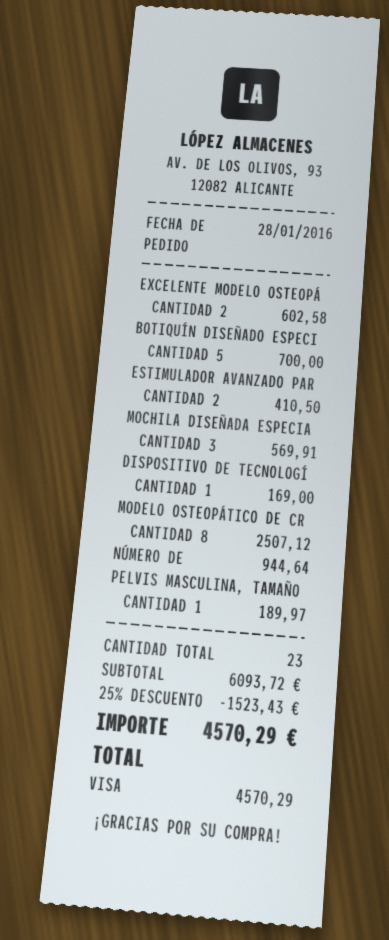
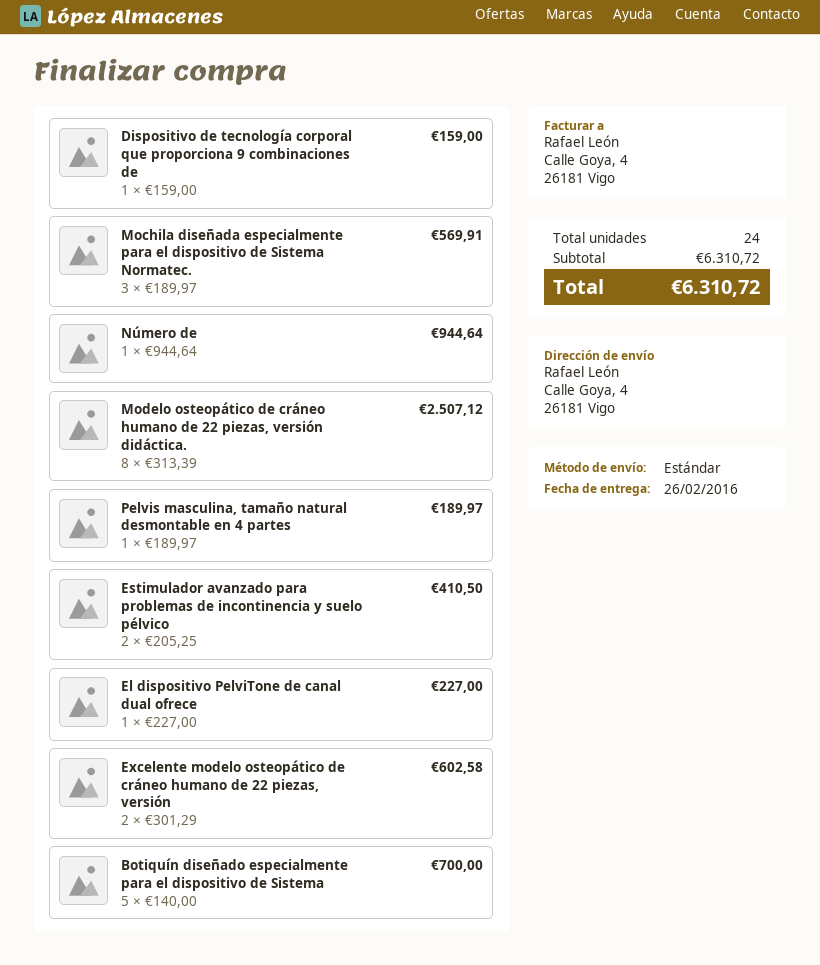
DISPOSITIVO DE TECNOLOGÍ: 1 for 169.00 -> 1 for 159.00
El dispositivo PelviTone de canal dual ofrece: none -> 1 for 227.00
total quantity: 23 -> 24
subtotal: 6093.72 -> 6310.72
discount: 25% = 1523.43 -> none
total: 4570.29 -> 6310.72

